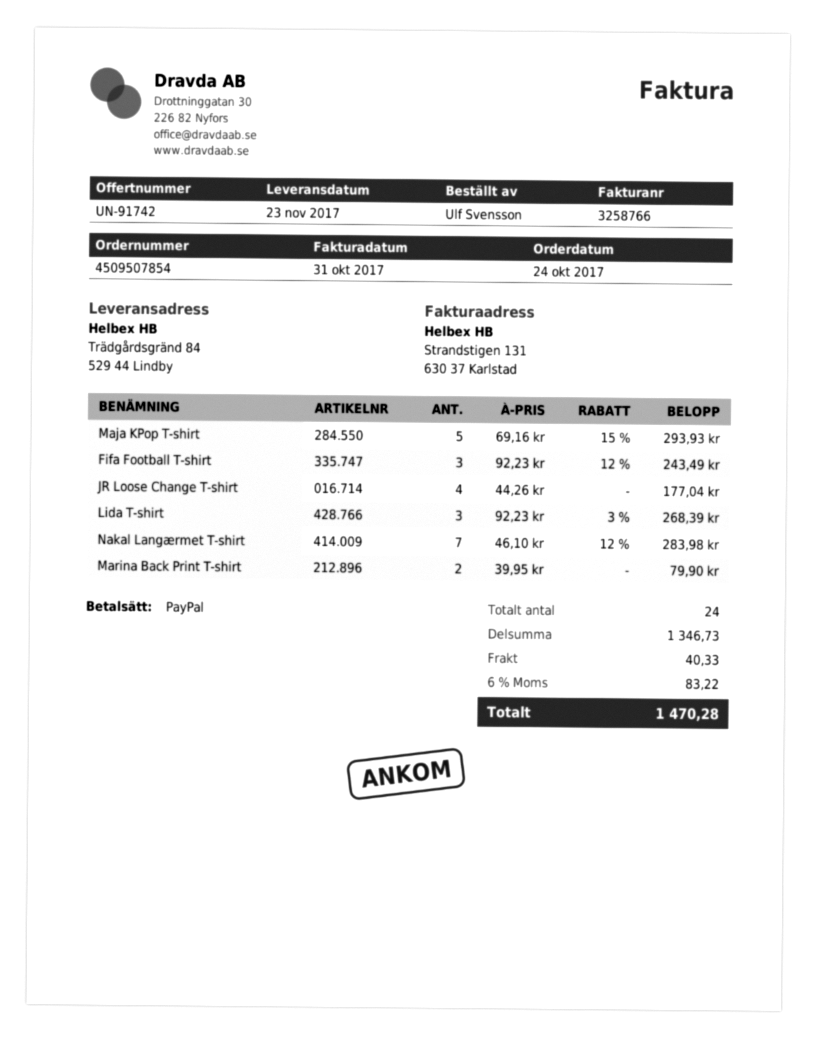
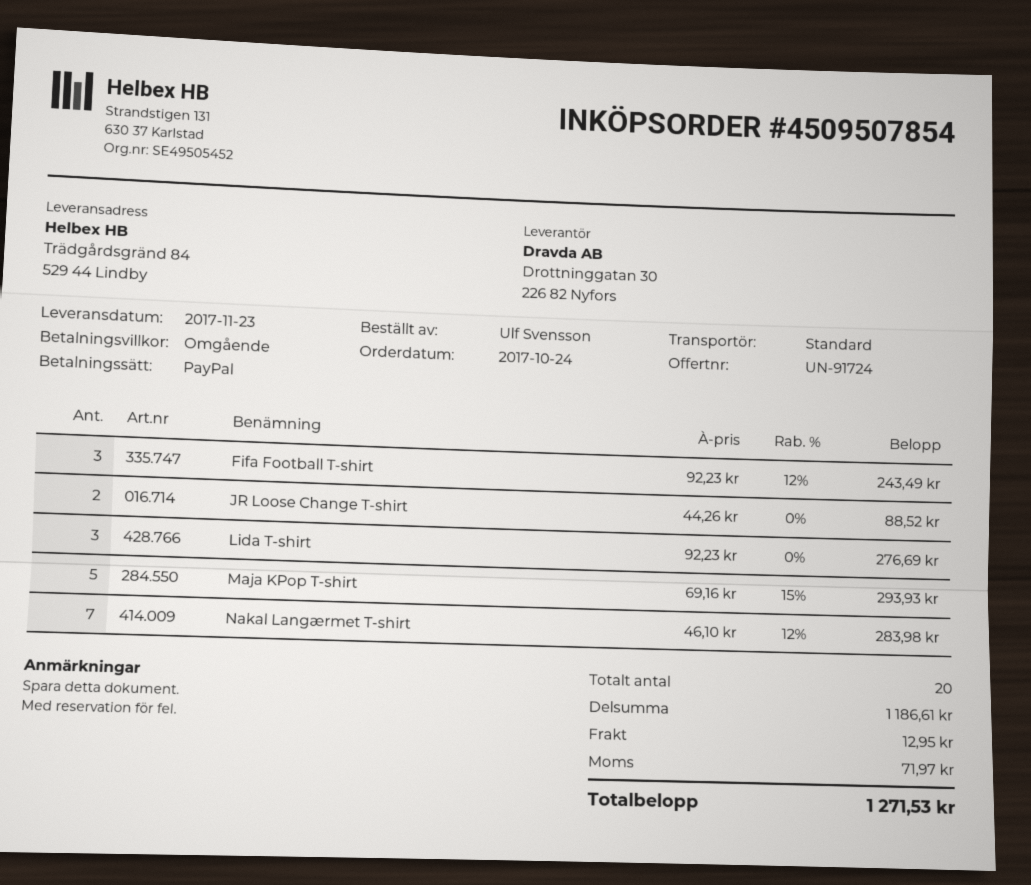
quote number: UN-91742 -> UN-91724
JR Loose Change T-shirt: 4 x 44.26 = 177.04 -> 2 x 44.26 = 88.52
Lida T-shirt: 3 x 92.23 - 3% = 268.39 -> 3 x 92.23 = 276.69
Marina Back Print T-shirt: 2 x 39.95 = 79.90 -> none
total quantity: 24 -> 20
subtotal: 1346.73 -> 1186.61
shipping: 40.33 -> 12.95
tax: 83.22 -> 71.97
total: 1470.28 -> 1271.53

